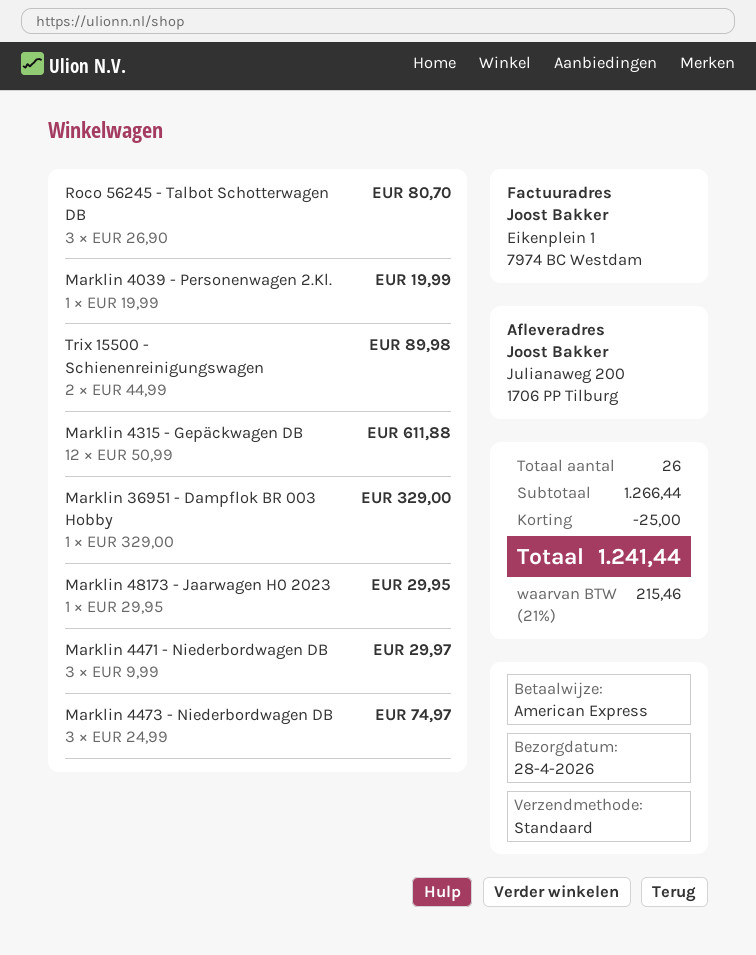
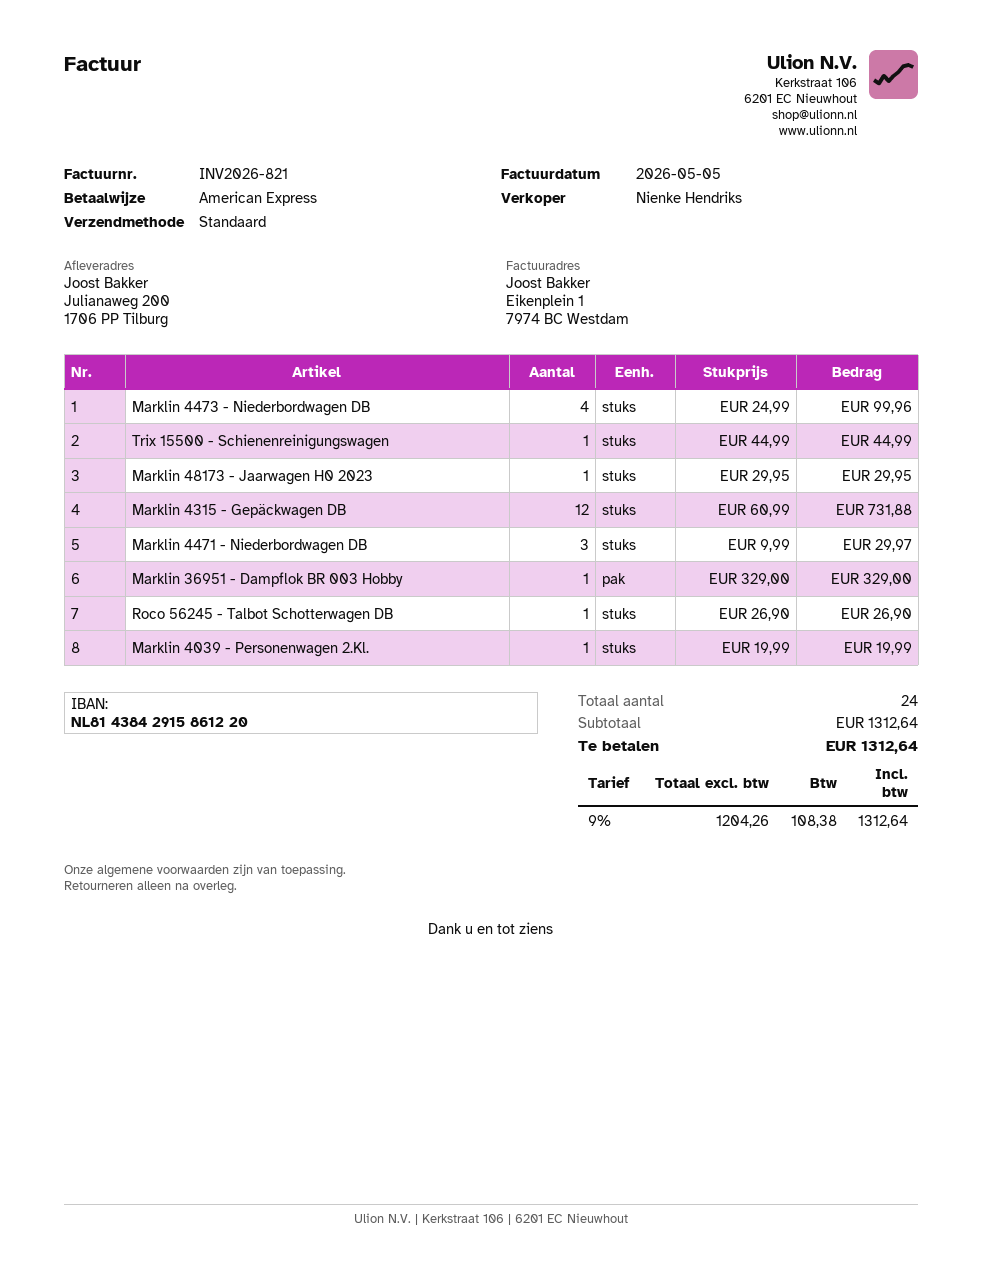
Roco 56245 - Talbot Schotterwagen DB: 3 x 26.90 = 80.70 -> 1 x 26.90 = 26.90
Trix 15500 - Schienenreinigungswagen: 2 x 44.99 = 89.98 -> 1 x 44.99 = 44.99
Marklin 4315 - Gepäckwagen DB: 12 x 50.99 = 611.88 -> 12 x 60.99 = 731.88
Marklin 4473 - Niederbordwagen DB: 3 x 24.99 = 74.97 -> 4 x 24.99 = 99.96
total quantity: 26 -> 24
subtotal: 1266.44 -> 1312.64
discount: 25.00 -> none
tax: 21% = 215.46 -> 9% = 108.38
total: 1241.44 -> 1312.64

